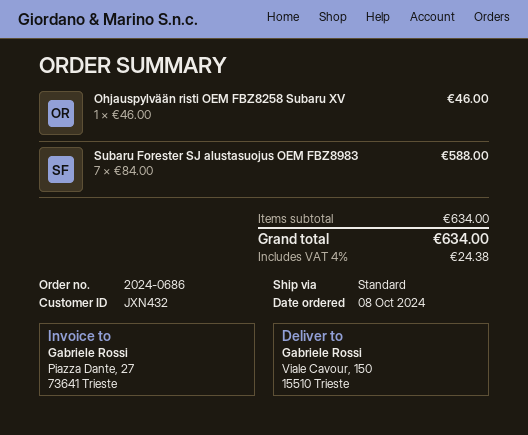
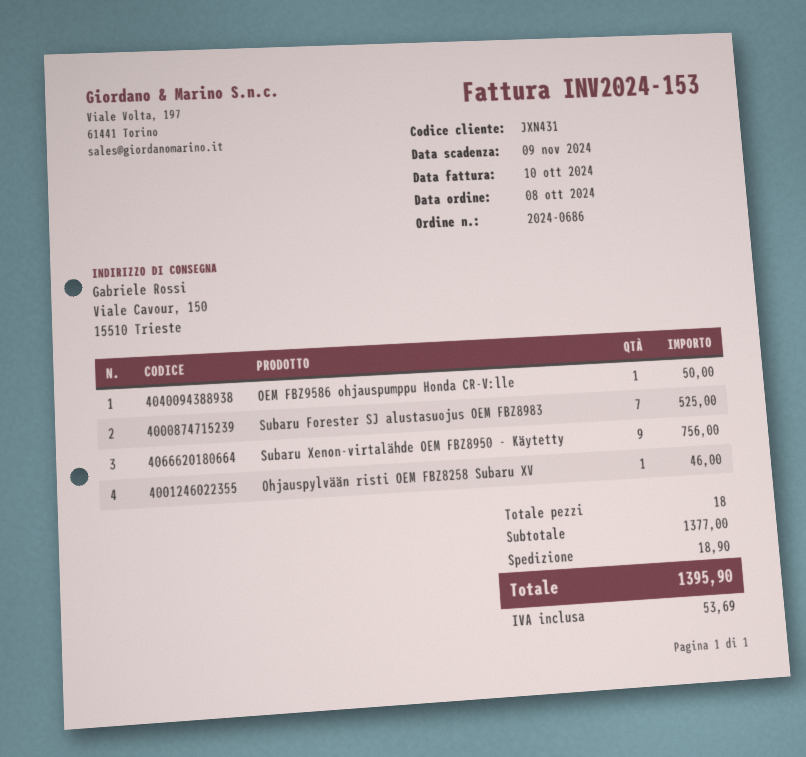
customer number: JXN432 -> JXN431
Subaru Forester SJ alustasuojus OEM FBZ8983: 7 for 588.00 -> 7 for 525.00
OEM FBZ9586 ohjauspumppu Honda CR-V:lle: none -> 1 for 50.00
Subaru Xenon-virtalähde OEM FBZ8950 - Käytetty: none -> 9 for 756.00
subtotal: 634.00 -> 1377.00
shipping: none -> 18.90
tax: 24.38 -> 53.69
total: 634.00 -> 1395.90

